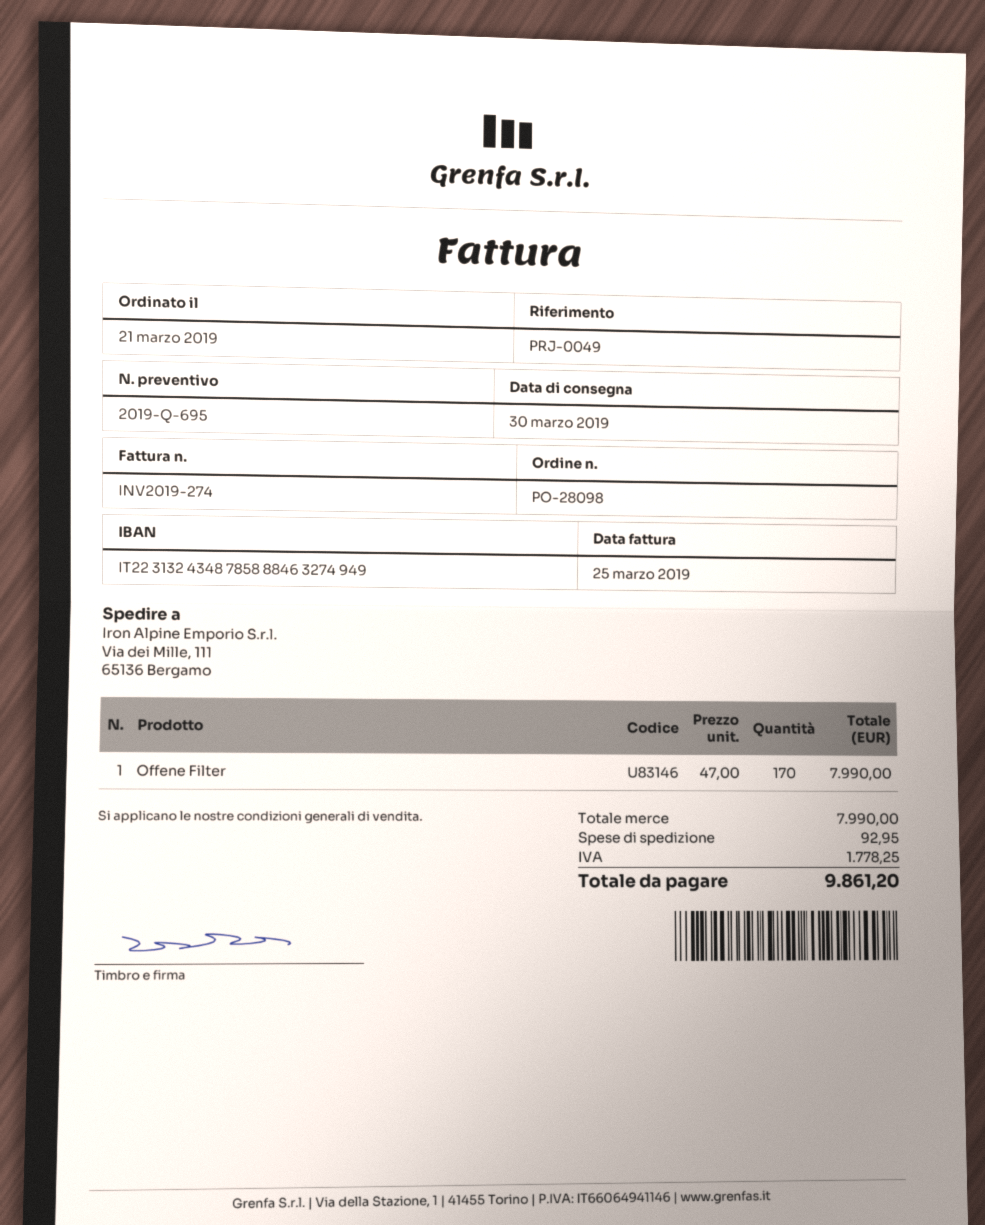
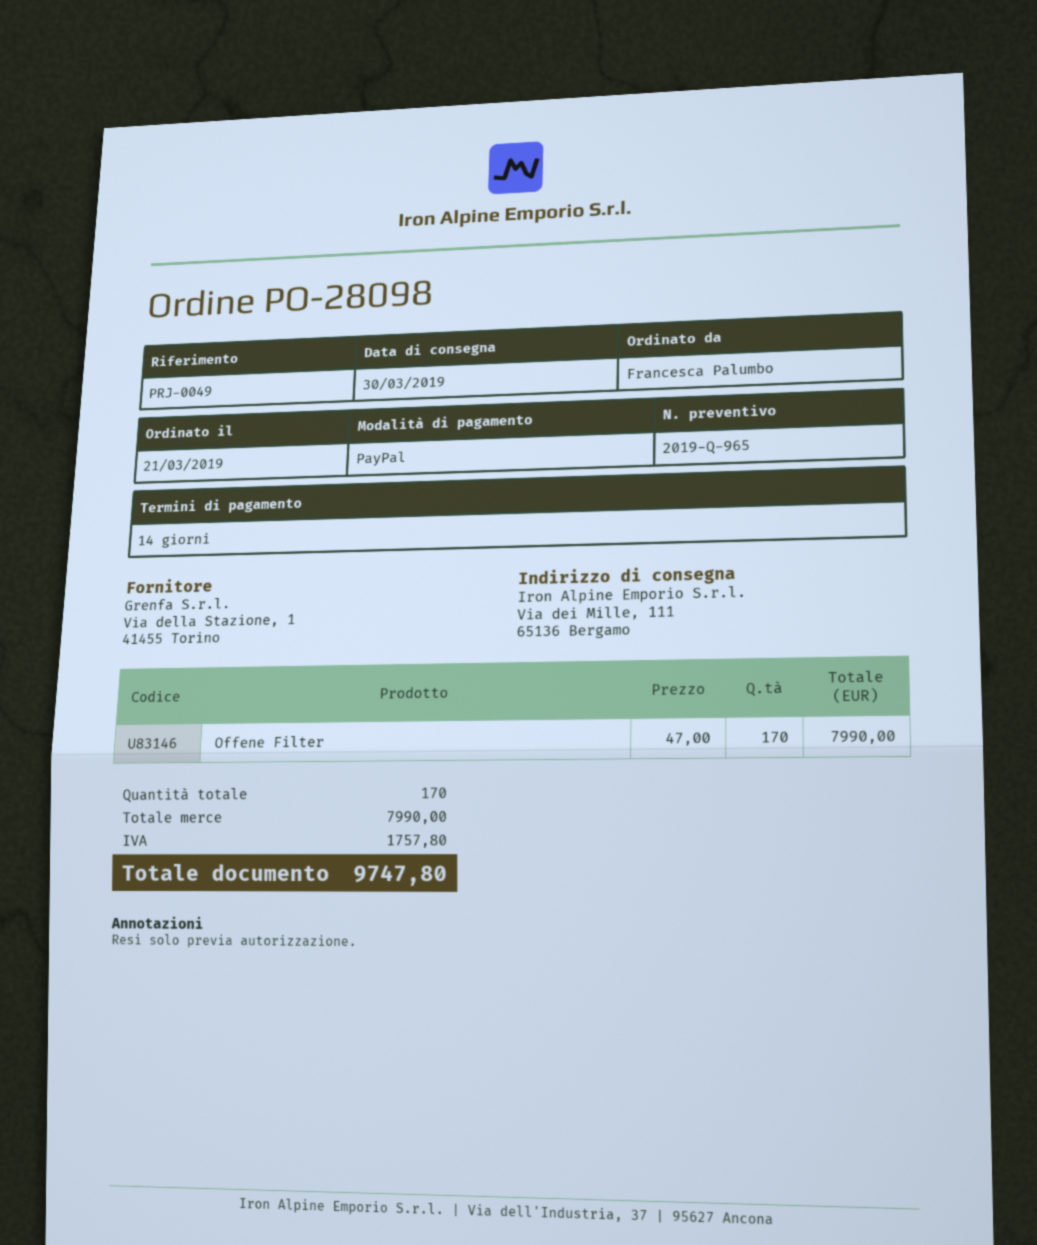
quote number: 2019-Q-695 -> 2019-Q-965
shipping: 92.95 -> none
tax: 1778.25 -> 1757.80
total: 9861.20 -> 9747.80

